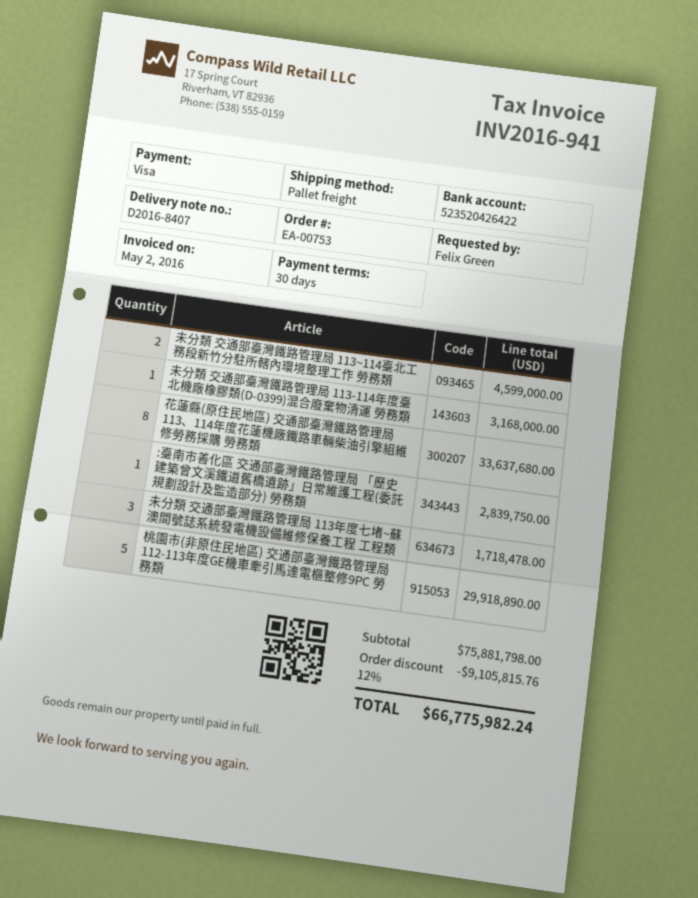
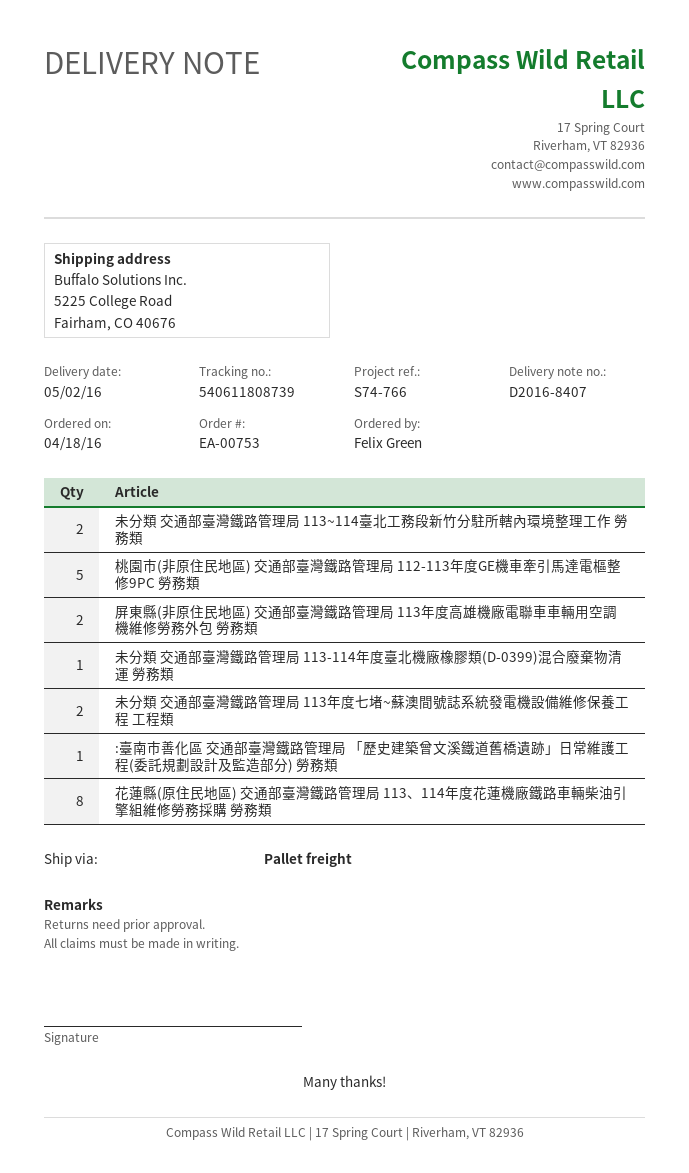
未分類 交通部臺灣鐵路管理局 113年度七堵~蘇澳間號誌系統發電機設備維修保養工程 工程類: 3 -> 2
屏東縣(非原住民地區) 交通部臺灣鐵路管理局 113年度高雄機廠電聯車車輛用空調機維修勞務外包 勞務類: none -> 2

